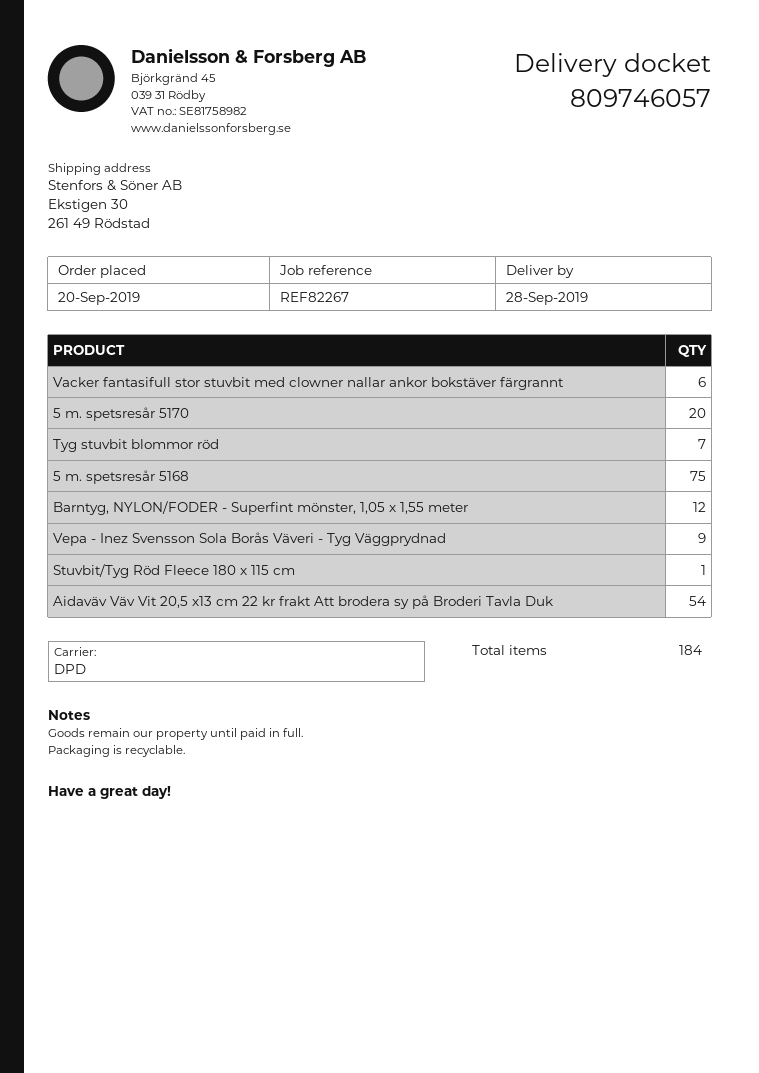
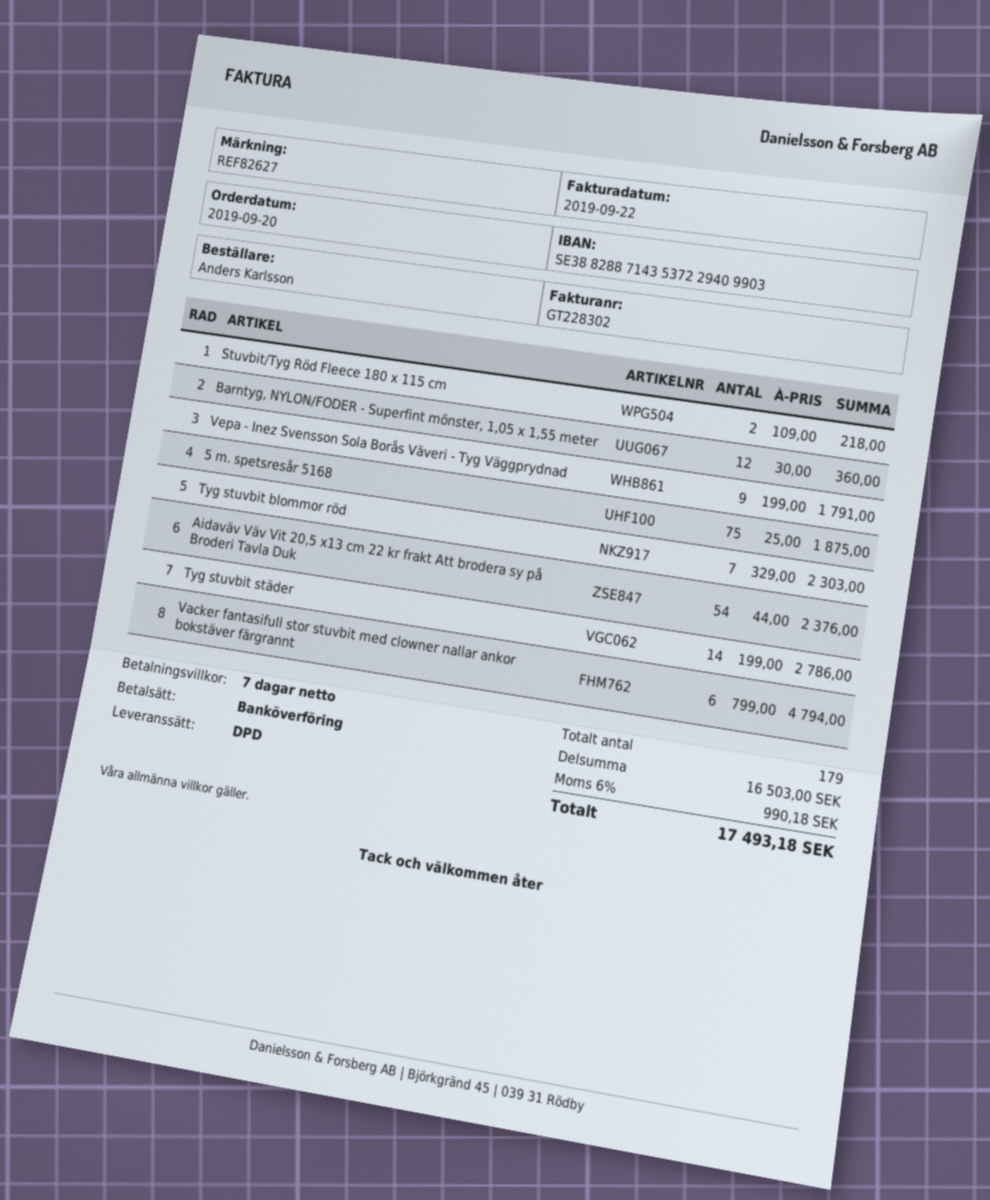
reference: REF82267 -> REF82627
5 m. spetsresår 5170: 20 -> none
Stuvbit/Tyg Röd Fleece 180 x 115 cm: 1 -> 2
Tyg stuvbit städer: none -> 14
total quantity: 184 -> 179

